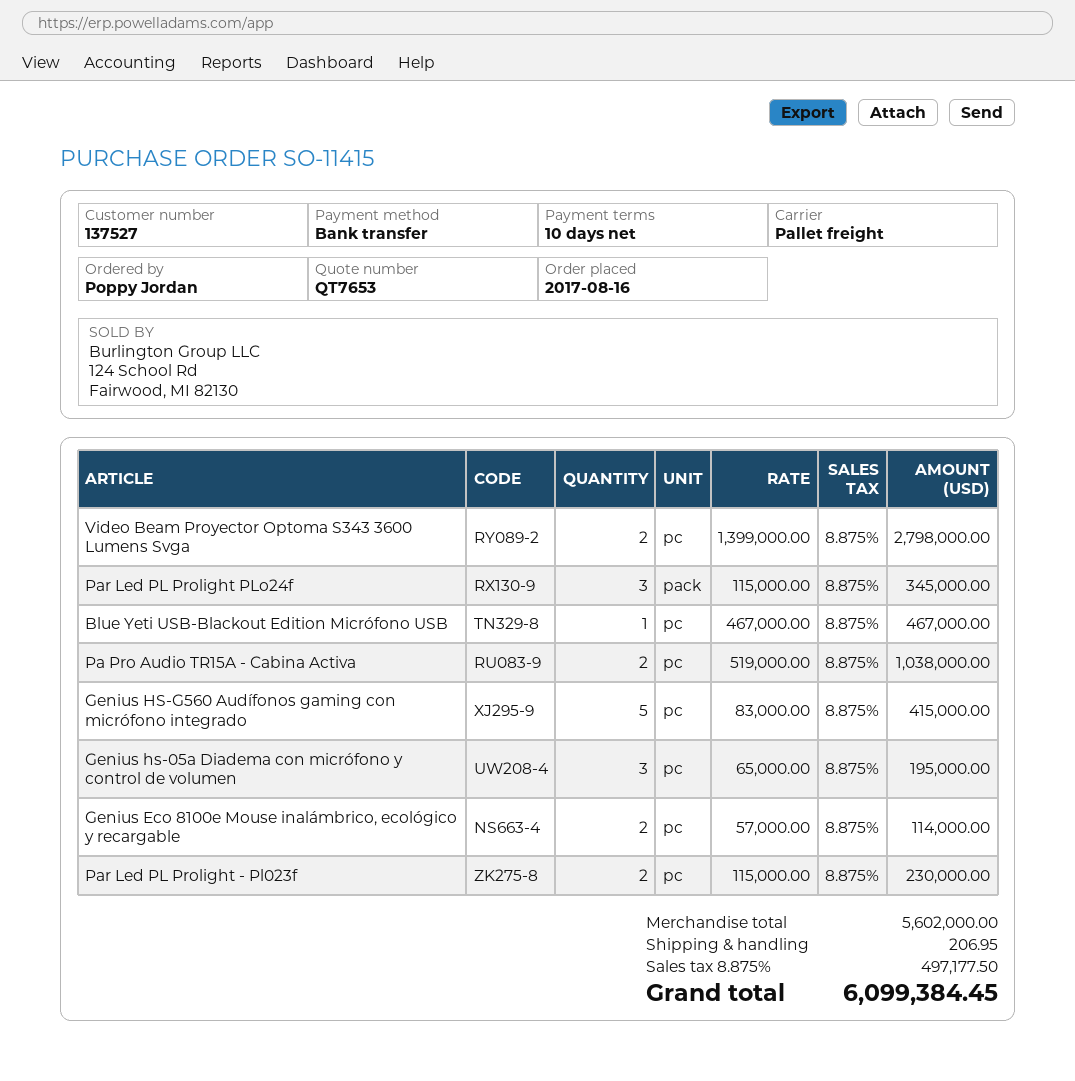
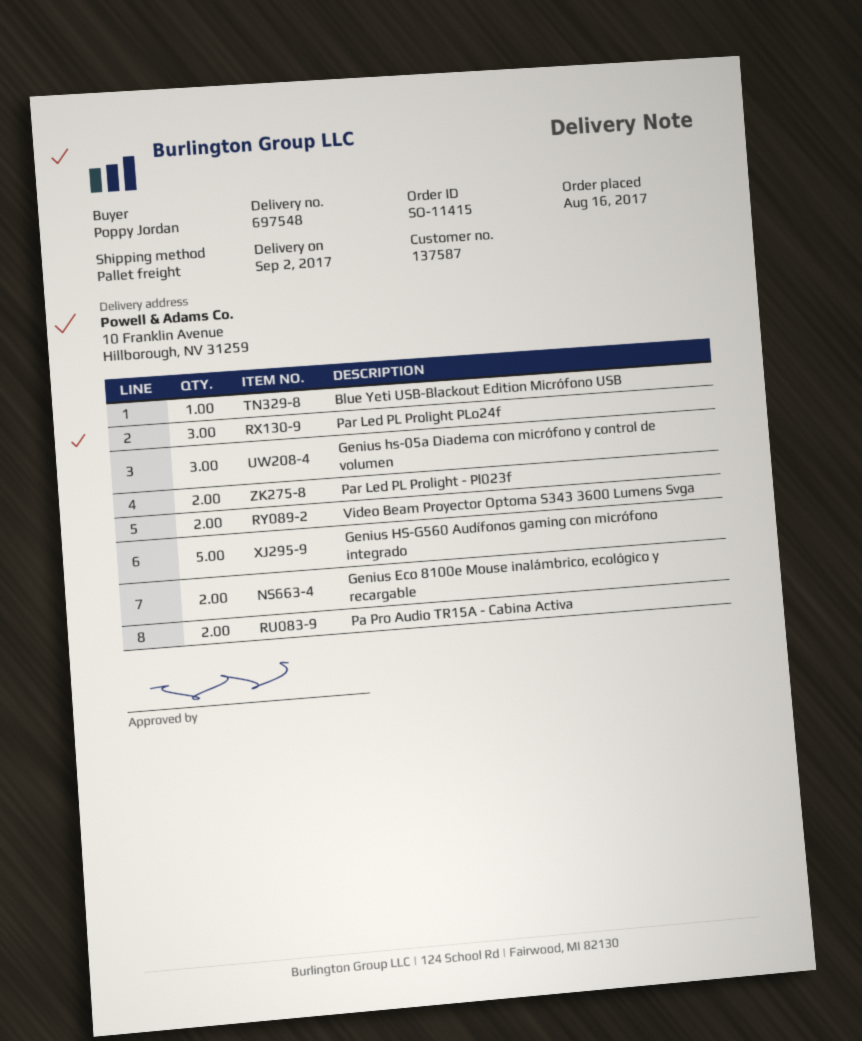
customer number: 137527 -> 137587

